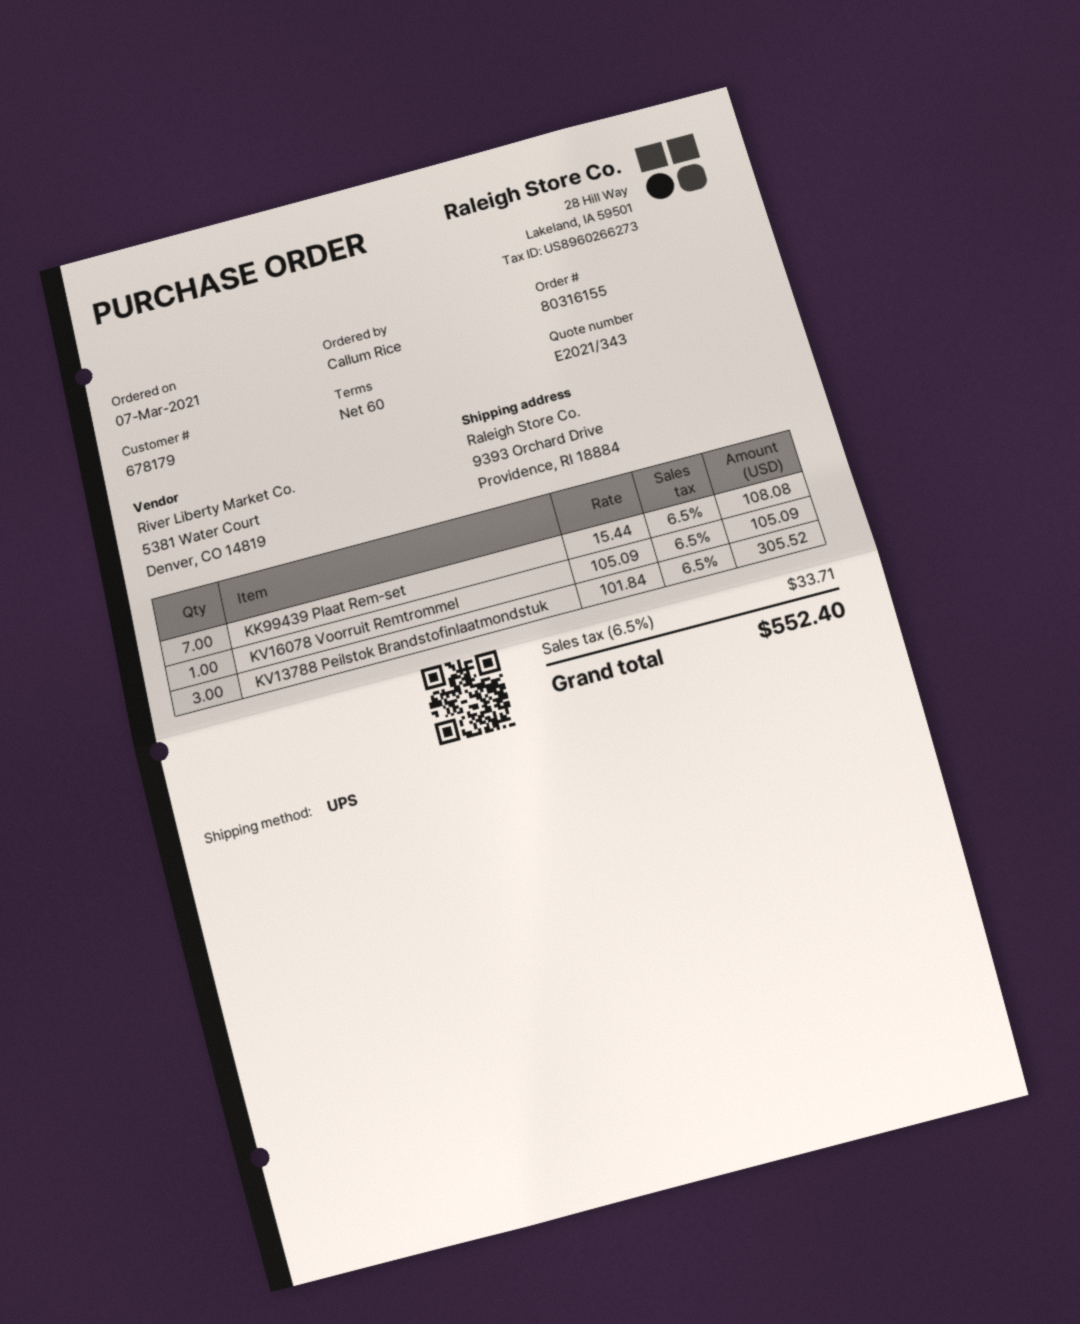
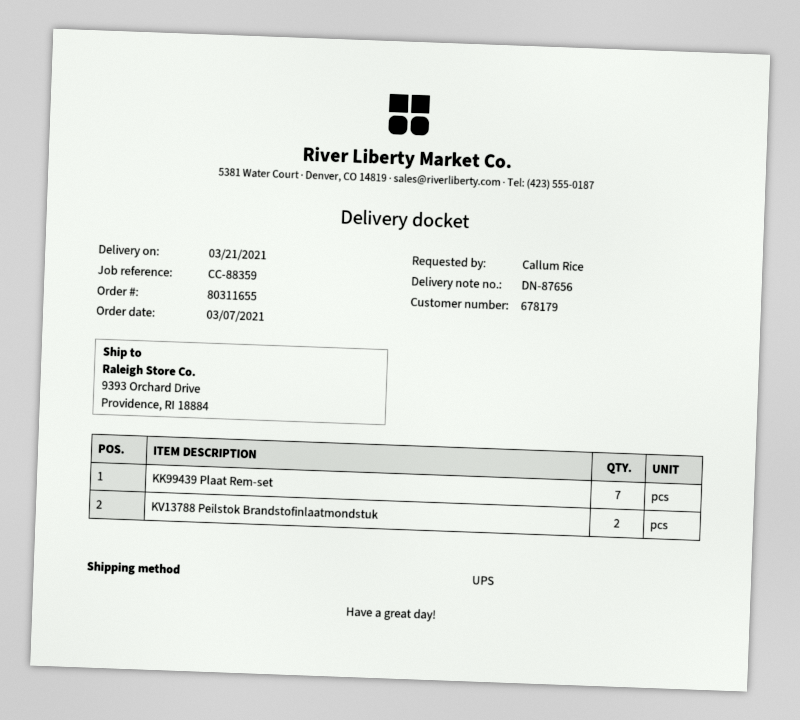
order number: 80316155 -> 80311655
KV16078 Voorruit Remtrommel: 1 -> none
KV13788 Peilstok Brandstofinlaatmondstuk: 3 -> 2

